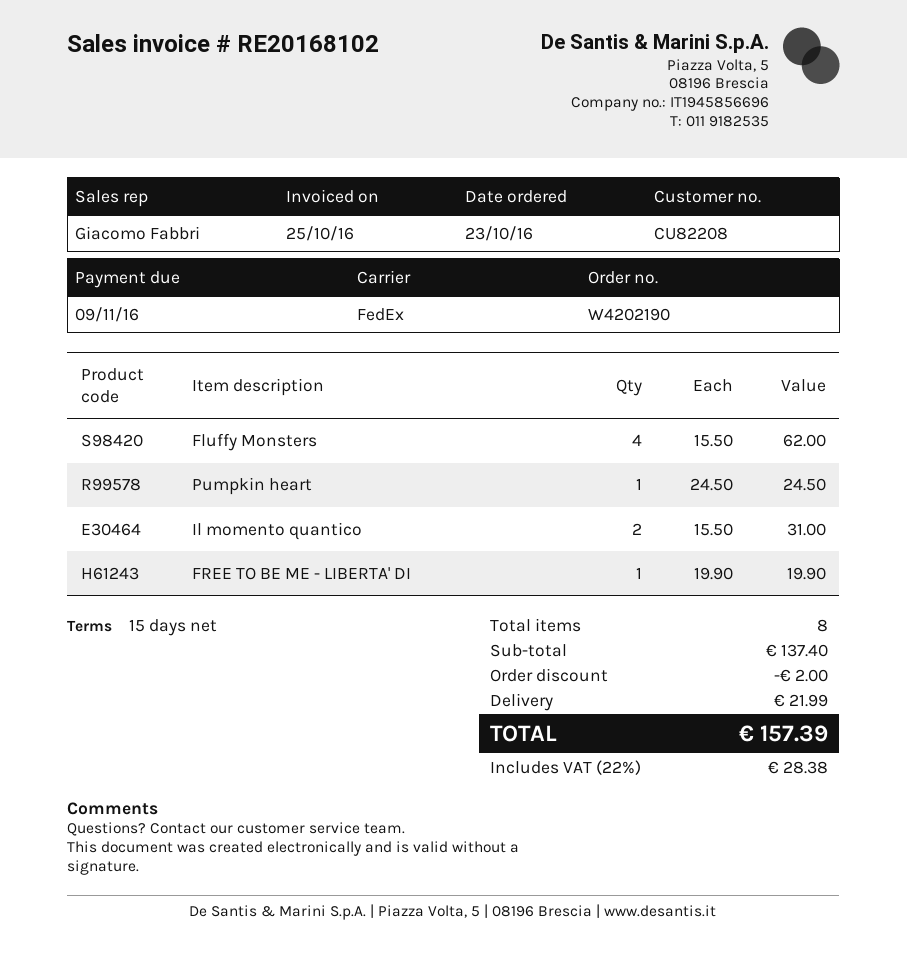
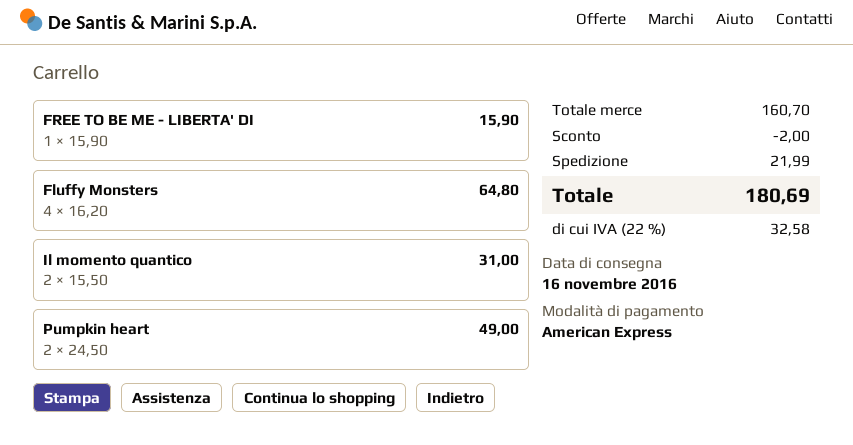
Fluffy Monsters: 4 x 15.50 = 62.00 -> 4 x 16.20 = 64.80
Pumpkin heart: 1 x 24.50 = 24.50 -> 2 x 24.50 = 49.00
FREE TO BE ME - LIBERTA' DI: 1 x 19.90 = 19.90 -> 1 x 15.90 = 15.90
subtotal: 137.40 -> 160.70
tax: 22% = 28.38 -> 22% = 32.58
total: 157.39 -> 180.69

